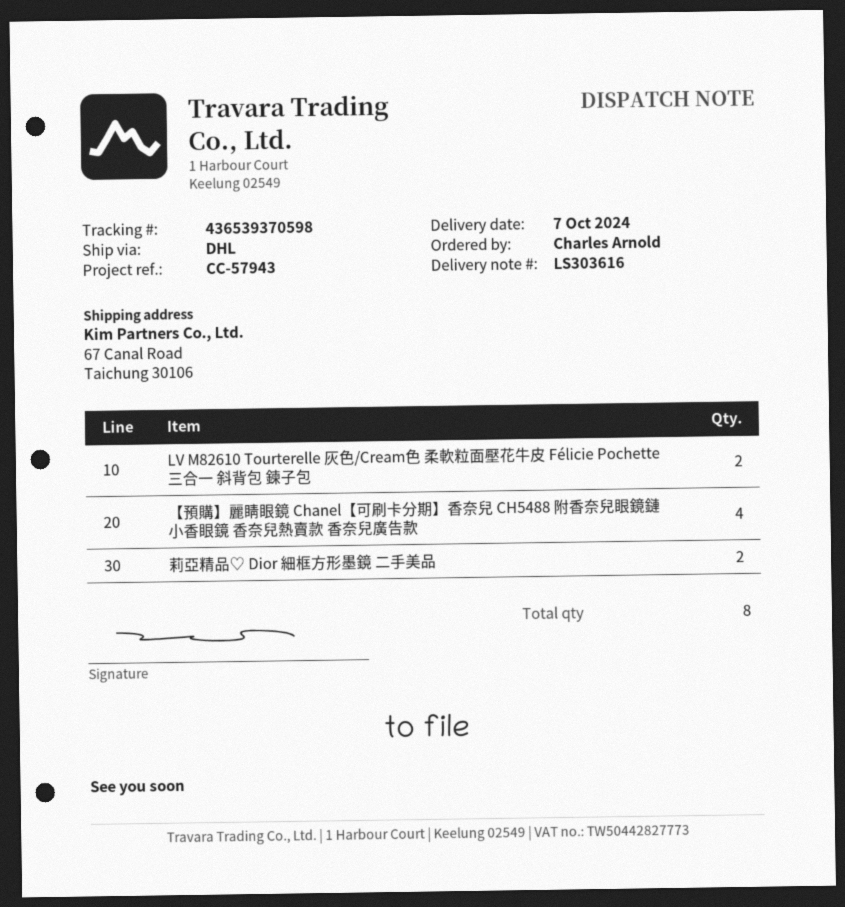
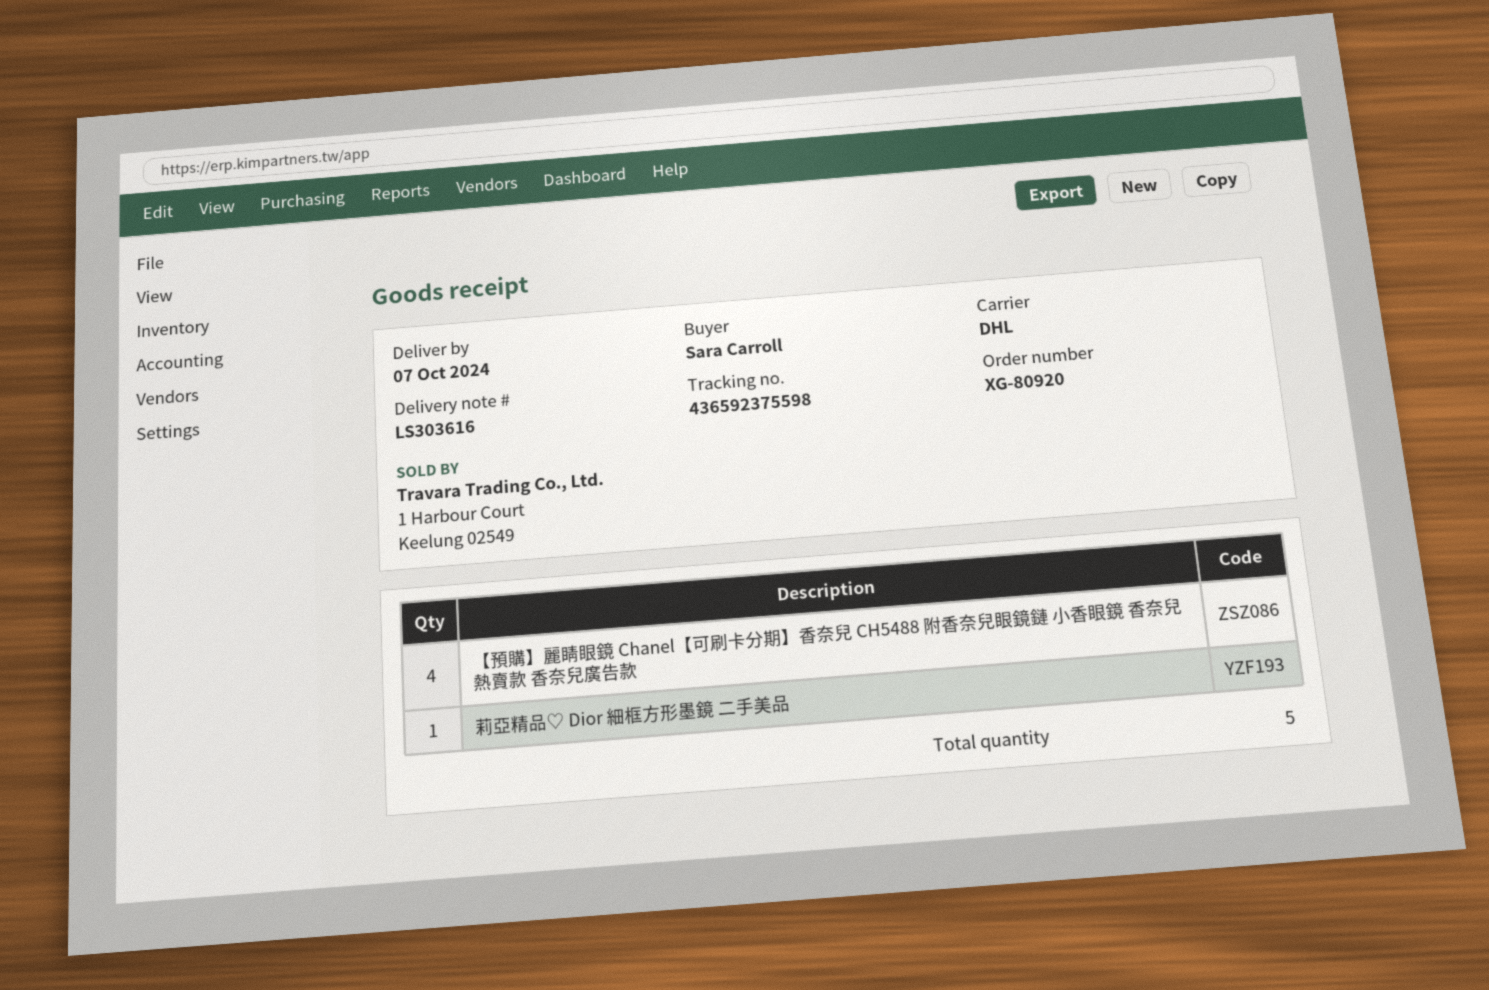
ordered by: Charles Arnold -> Sara Carroll
tracking number: 436539370598 -> 436592375598
LV M82610 Tourterelle 灰色/Cream色 柔軟粒面壓花牛皮 Félicie Pochette 三合一 斜背包 鍊子包: 2 -> none
莉亞精品♡ Dior 細框方形墨鏡 二手美品: 2 -> 1
total quantity: 8 -> 5

